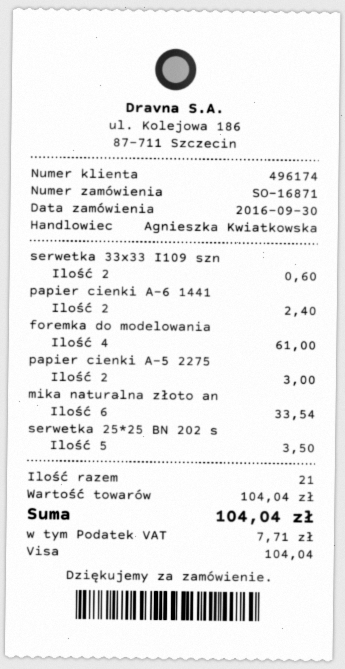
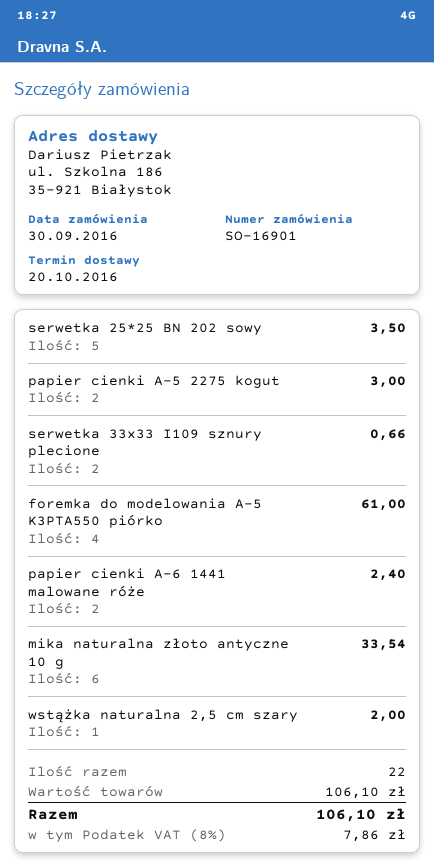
order number: SO-16871 -> SO-16901
serwetka 33x33 I109 szn: 2 for 0.60 -> 2 for 0.66
wstążka naturalna 2,5 cm szary: none -> 1 for 2.00
total quantity: 21 -> 22
subtotal: 104.04 -> 106.10
tax: 7.71 -> 7.86
total: 104.04 -> 106.10

